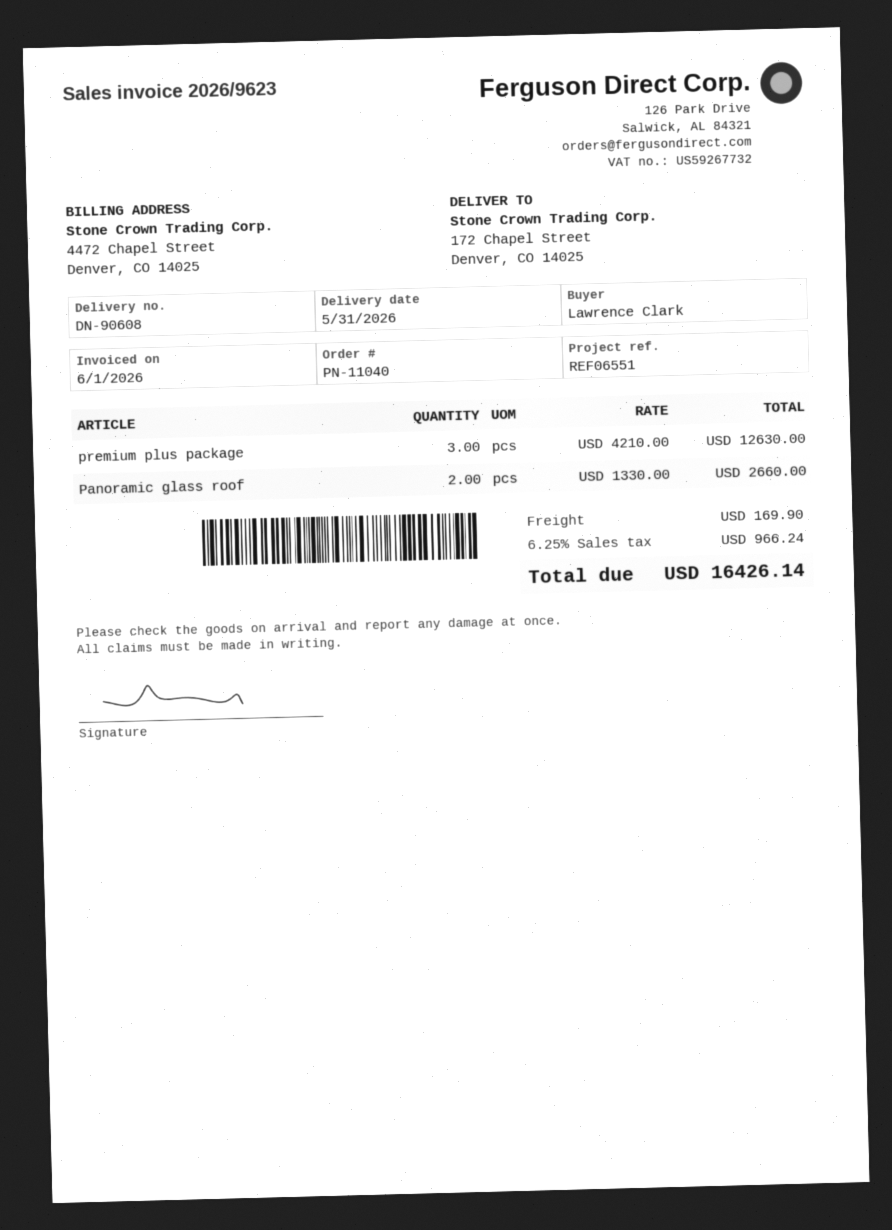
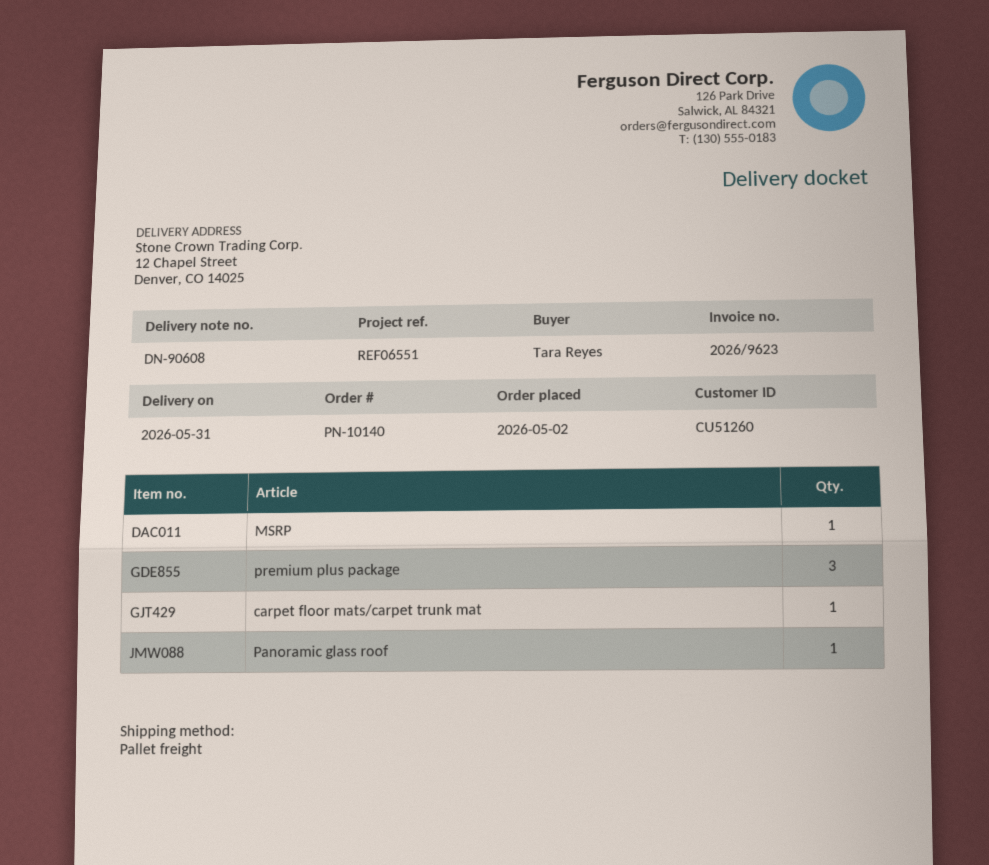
order number: PN-11040 -> PN-10140
ordered by: Lawrence Clark -> Tara Reyes
ship to: 172 Chapel Street, Denver, CO 14025 -> 12 Chapel Street, Denver, CO 14025
Panoramic glass roof: 2 -> 1
MSRP: none -> 1
carpet floor mats/carpet trunk mat: none -> 1

